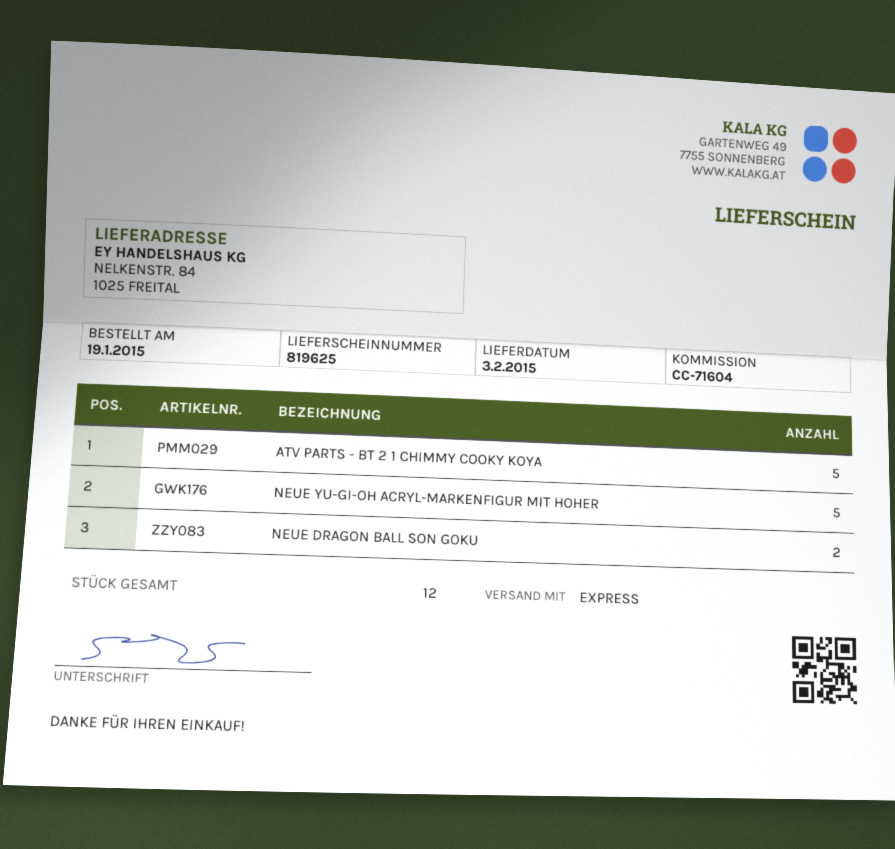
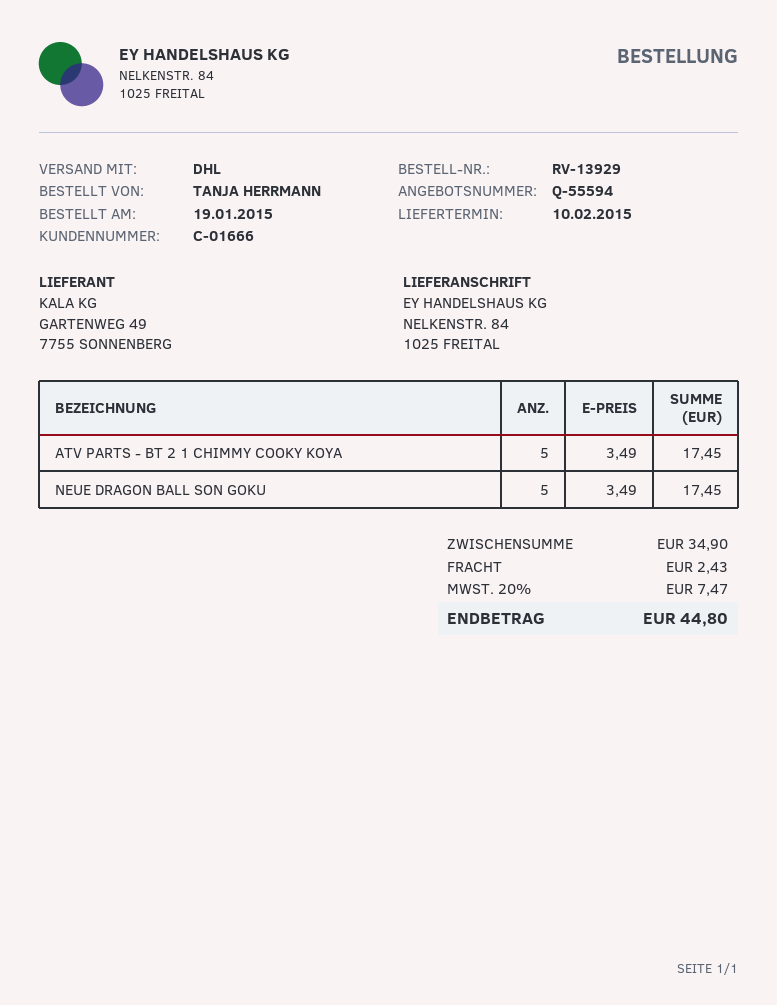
delivery date: 2015-02-03 -> 2015-02-10
shipping method: express -> DHL
NEUE YU-GI-OH ACRYL-MARKENFIGUR MIT HOHER: 5 -> none
NEUE DRAGON BALL SON GOKU: 2 -> 5

